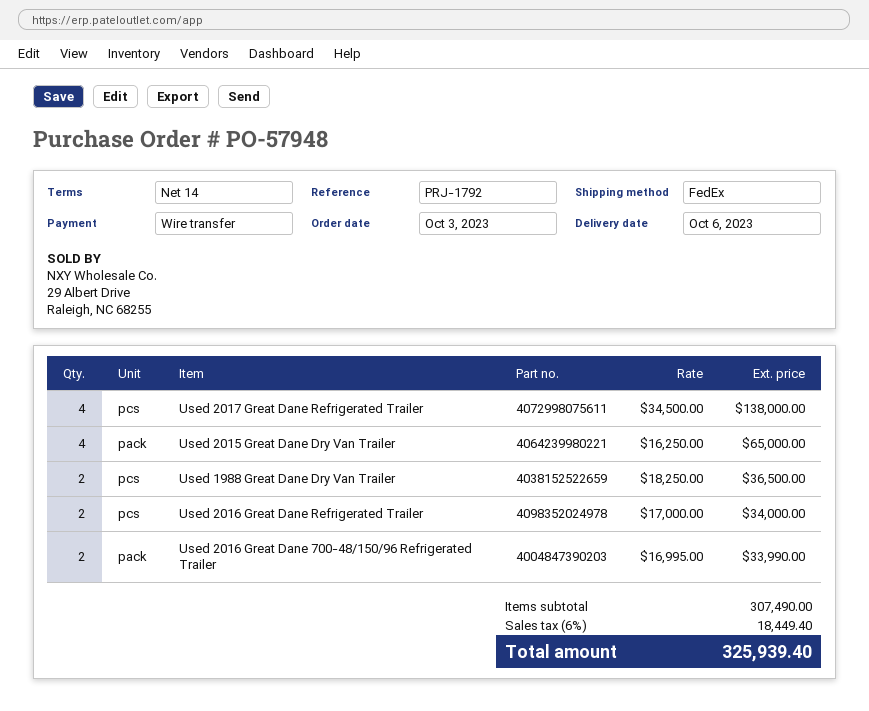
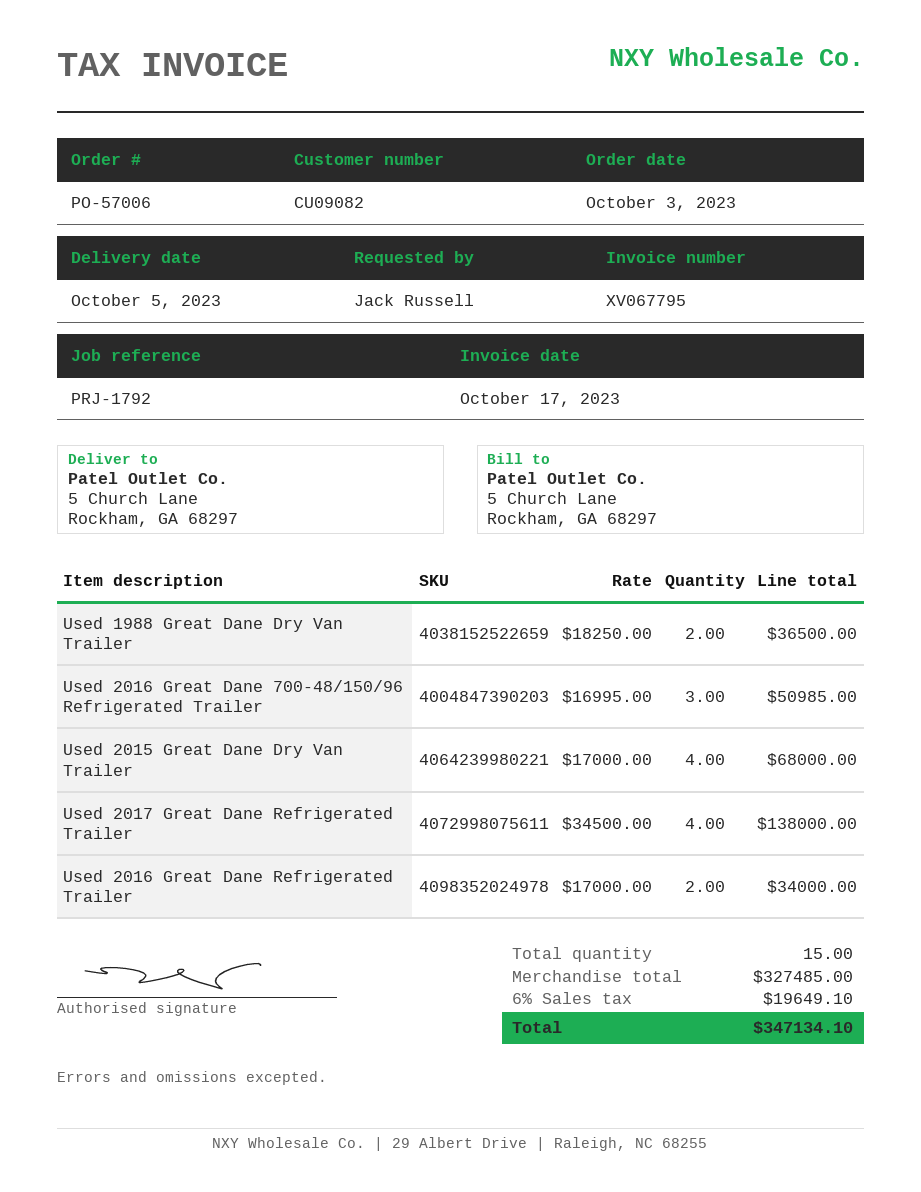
order number: PO-57948 -> PO-57006
delivery date: 2023-10-06 -> 2023-10-05
Used 2015 Great Dane Dry Van Trailer: 4 x 16250.00 = 65000.00 -> 4 x 17000.00 = 68000.00
Used 2016 Great Dane 700-48/150/96 Refrigerated Trailer: 2 x 16995.00 = 33990.00 -> 3 x 16995.00 = 50985.00
subtotal: 307490.00 -> 327485.00
tax: 6% = 18449.40 -> 6% = 19649.10
total: 325939.40 -> 347134.10

